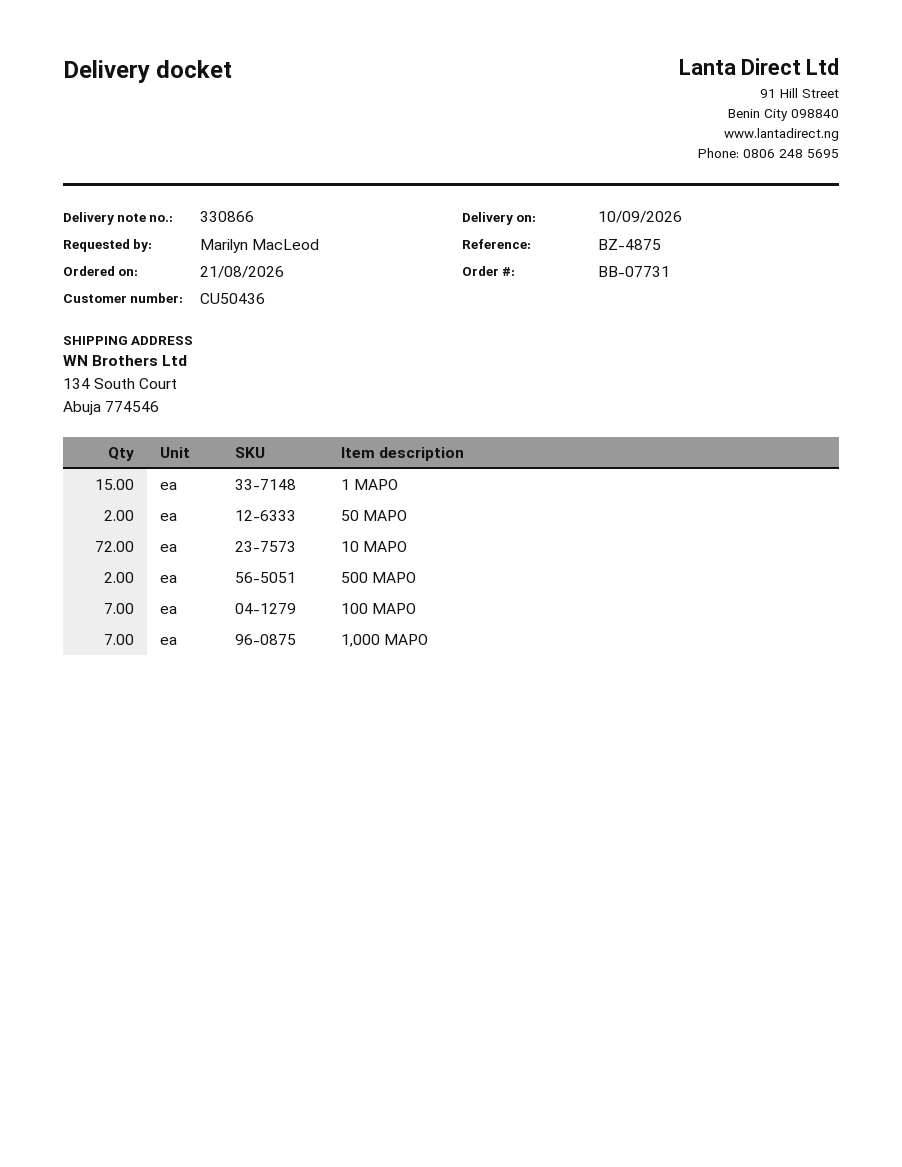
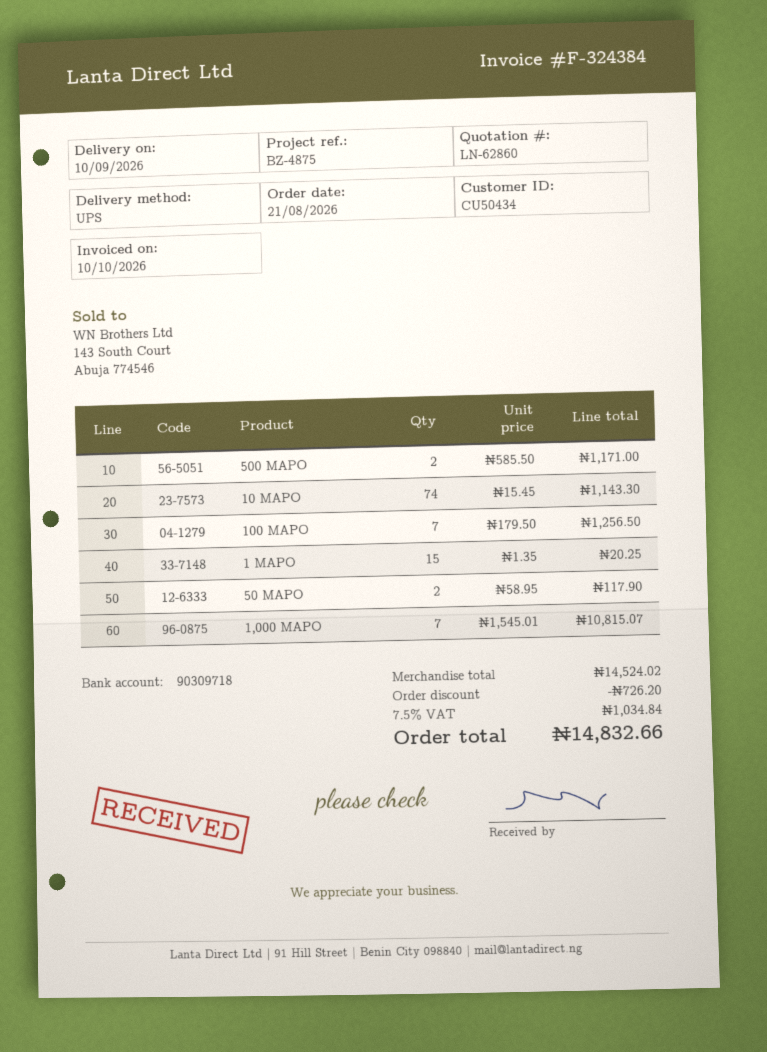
customer number: CU50436 -> CU50434
10 MAPO: 72 -> 74

